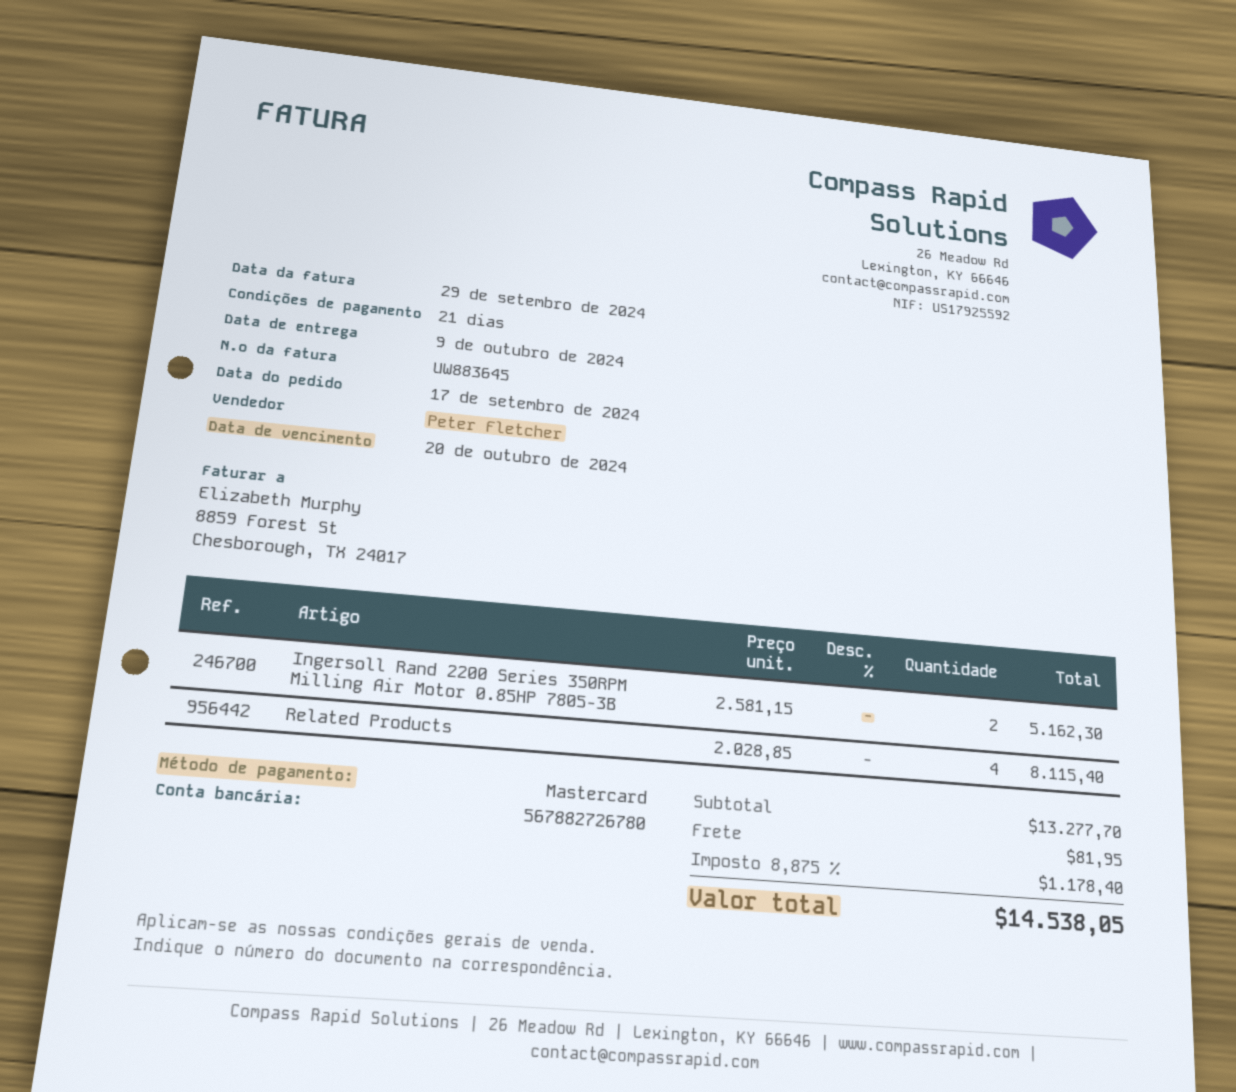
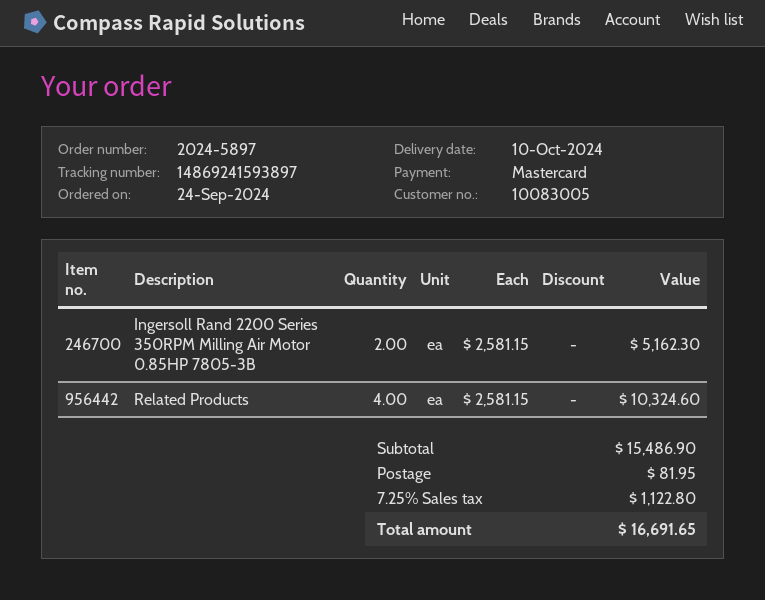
order date: 2024-09-17 -> 2024-09-24
delivery date: 2024-10-09 -> 2024-10-10
Related Products: 4 x 2028.85 = 8115.40 -> 4 x 2581.15 = 10324.60
subtotal: 13277.70 -> 15486.90
tax: 8.875% = 1178.40 -> 7.25% = 1122.80
total: 14538.05 -> 16691.65

